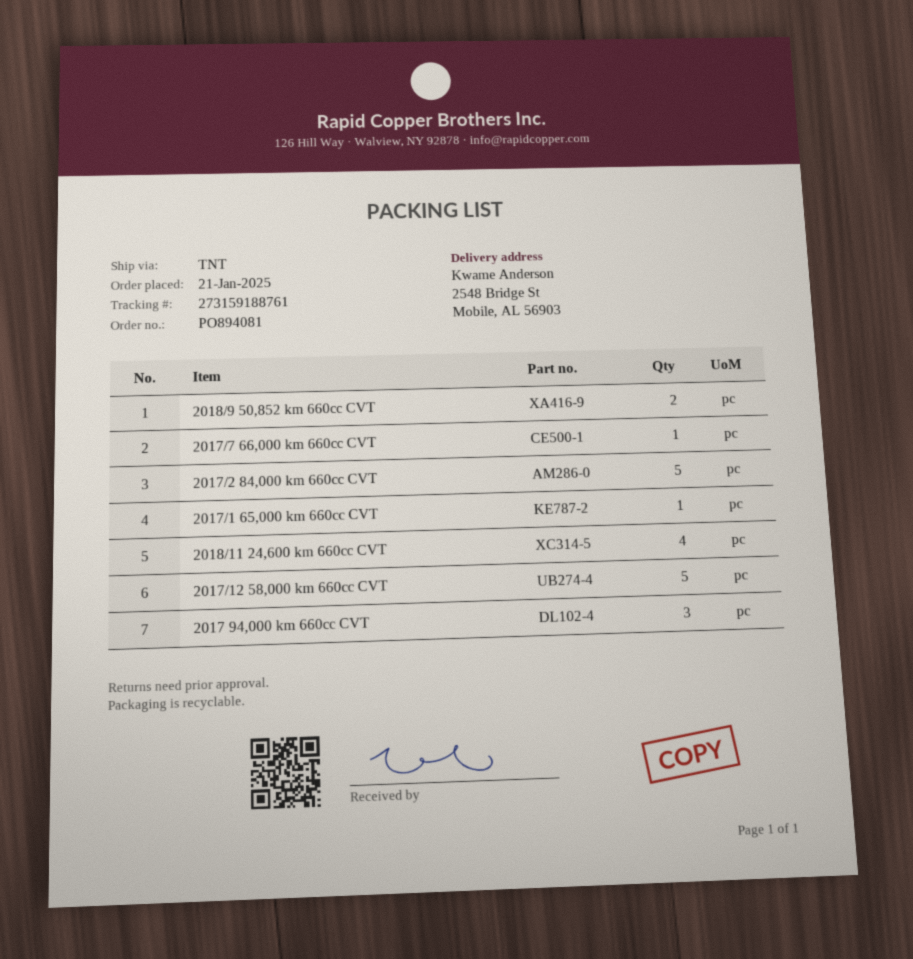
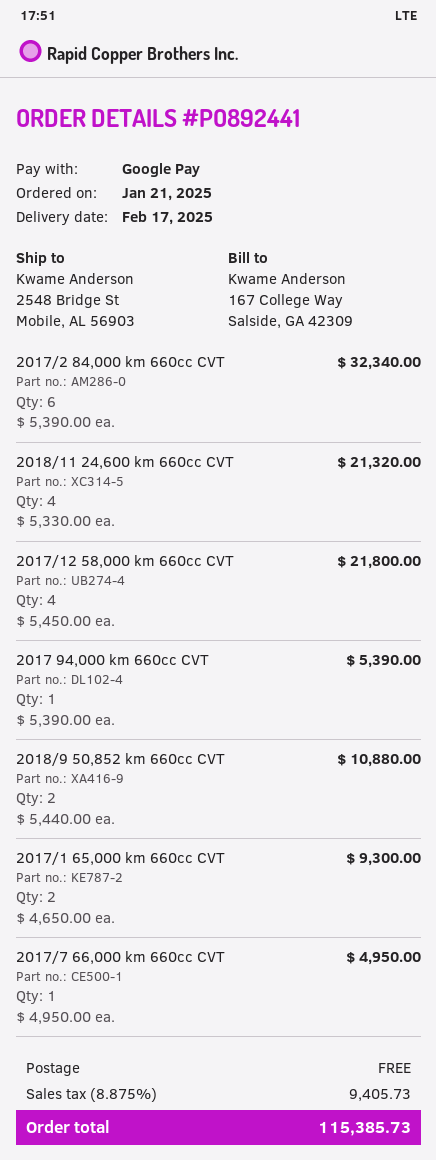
order number: PO894081 -> PO892441
2017/2 84,000 km 660cc CVT: 5 -> 6
2017/1 65,000 km 660cc CVT: 1 -> 2
2017/12 58,000 km 660cc CVT: 5 -> 4
2017 94,000 km 660cc CVT: 3 -> 1

